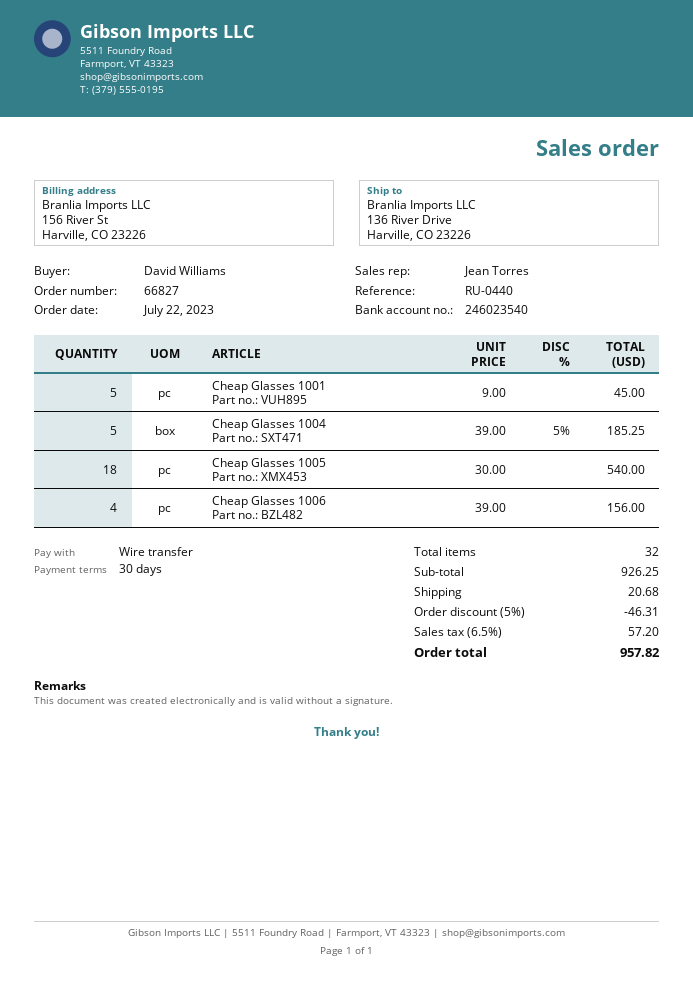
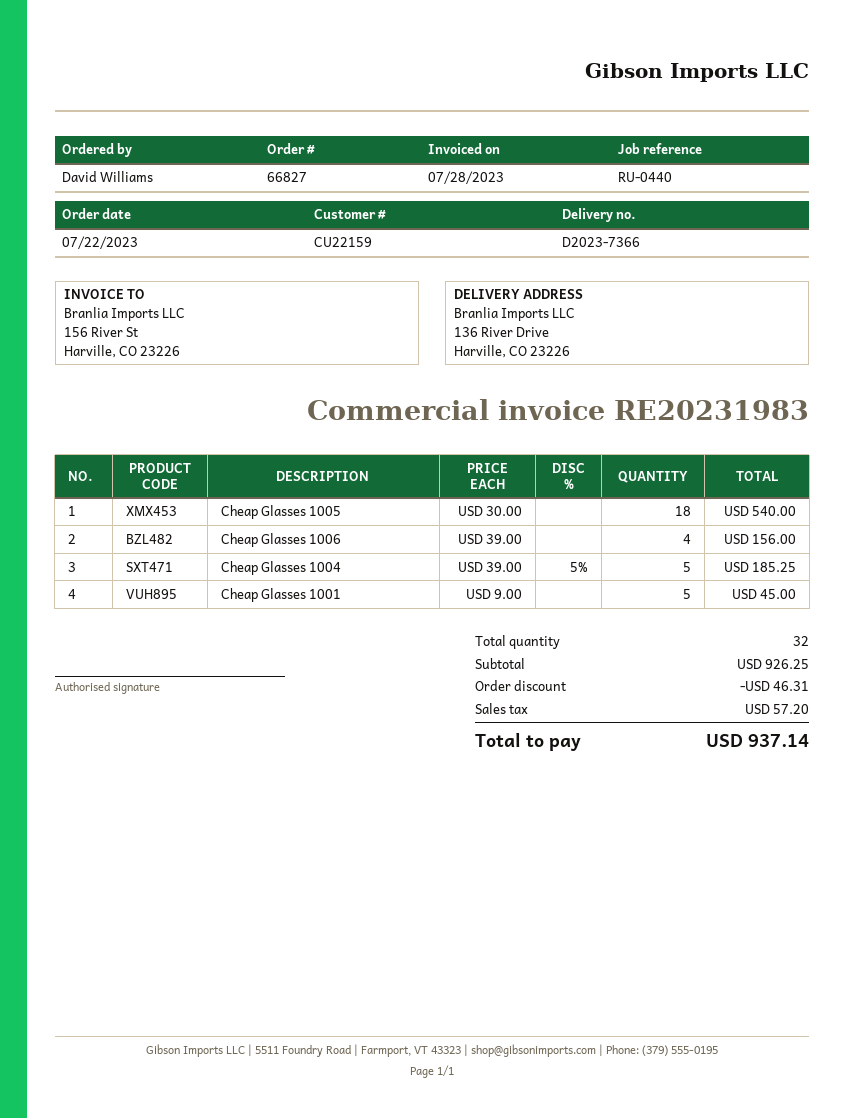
shipping: 20.68 -> none
total: 957.82 -> 937.14

